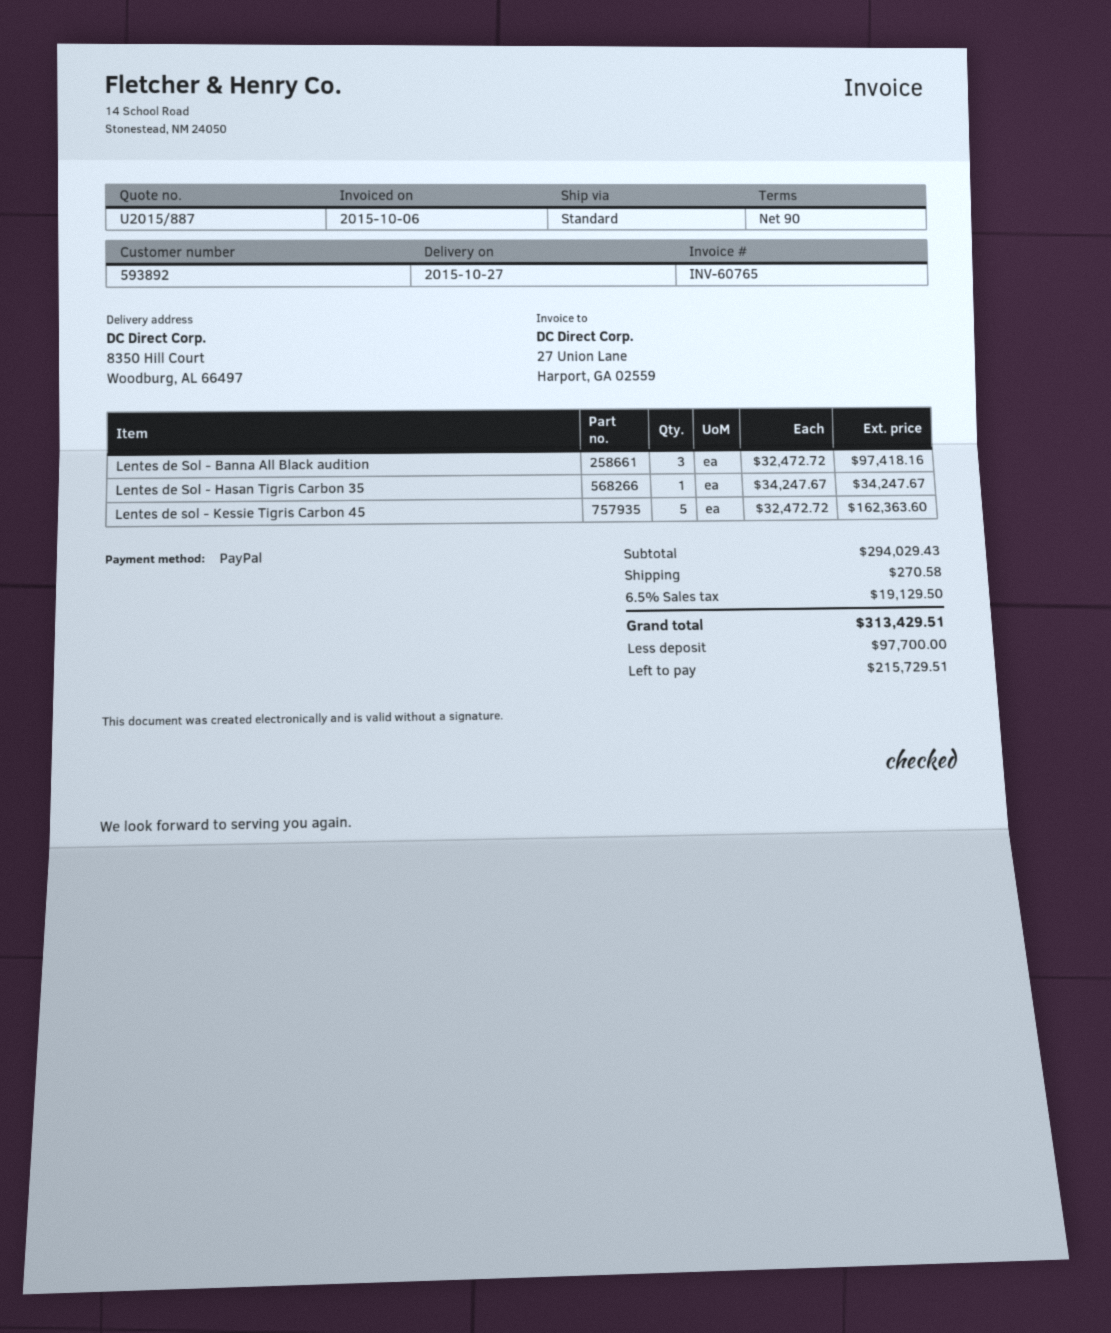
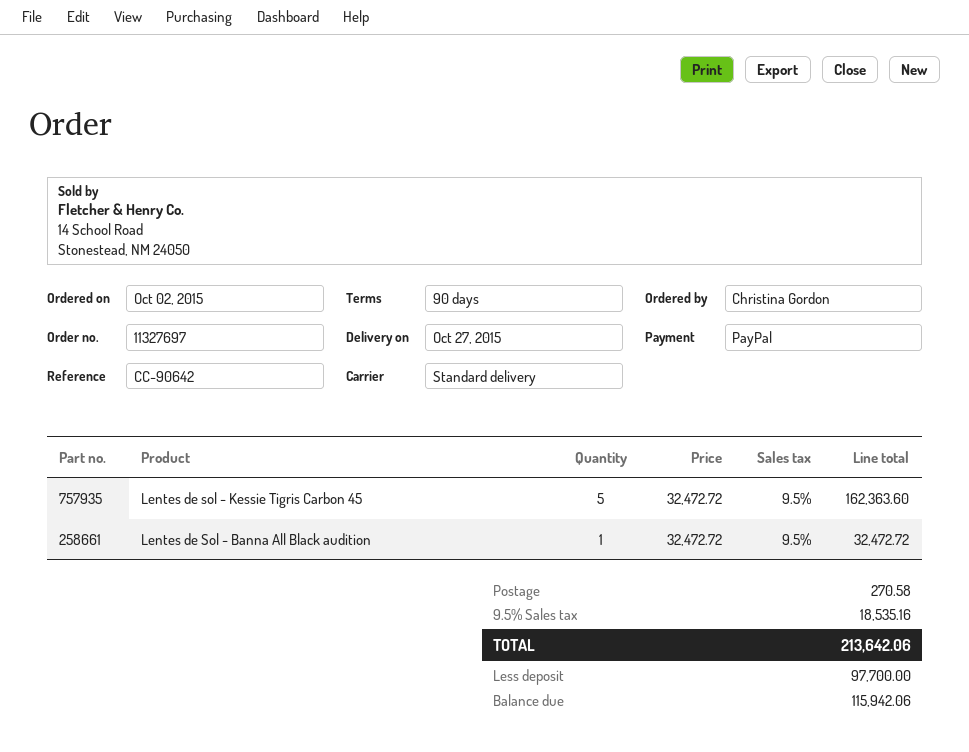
Lentes de Sol - Banna All Black audition: 3 x 32472.72 = 97418.16 -> 1 x 32472.72 = 32472.72
Lentes de Sol - Hasan Tigris Carbon 35: 1 x 34247.67 = 34247.67 -> none
tax: 6.5% = 19129.50 -> 9.5% = 18535.16
total: 313429.51 -> 213642.06
balance: 215729.51 -> 115942.06

